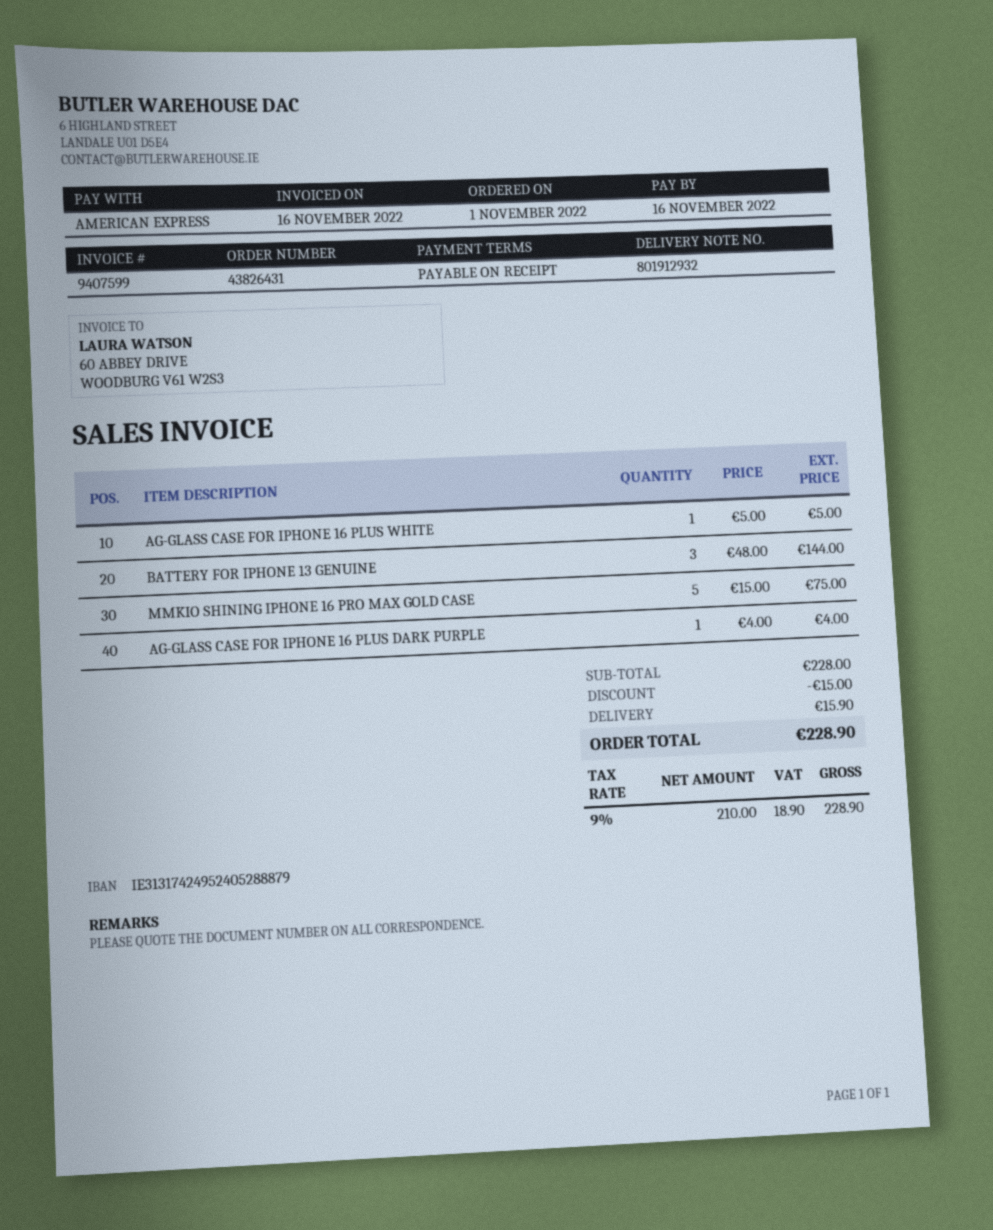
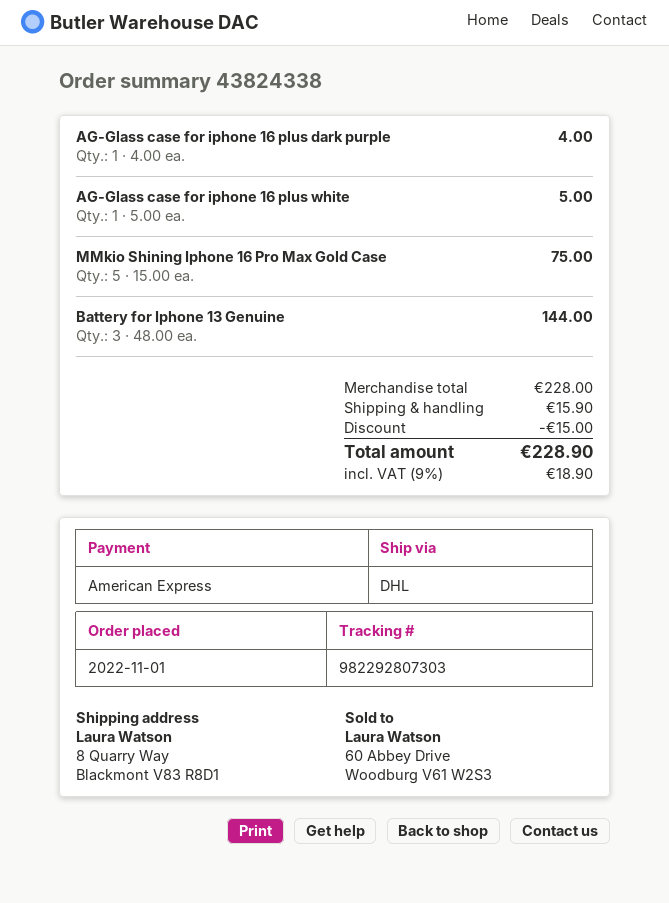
order number: 43826431 -> 43824338

